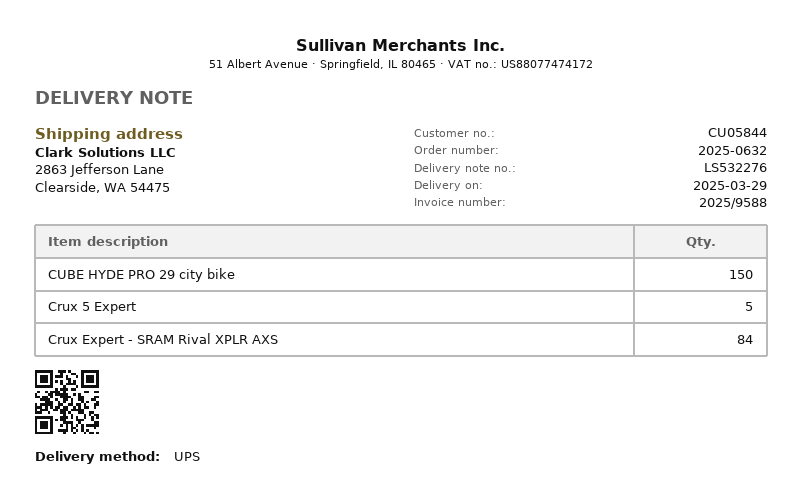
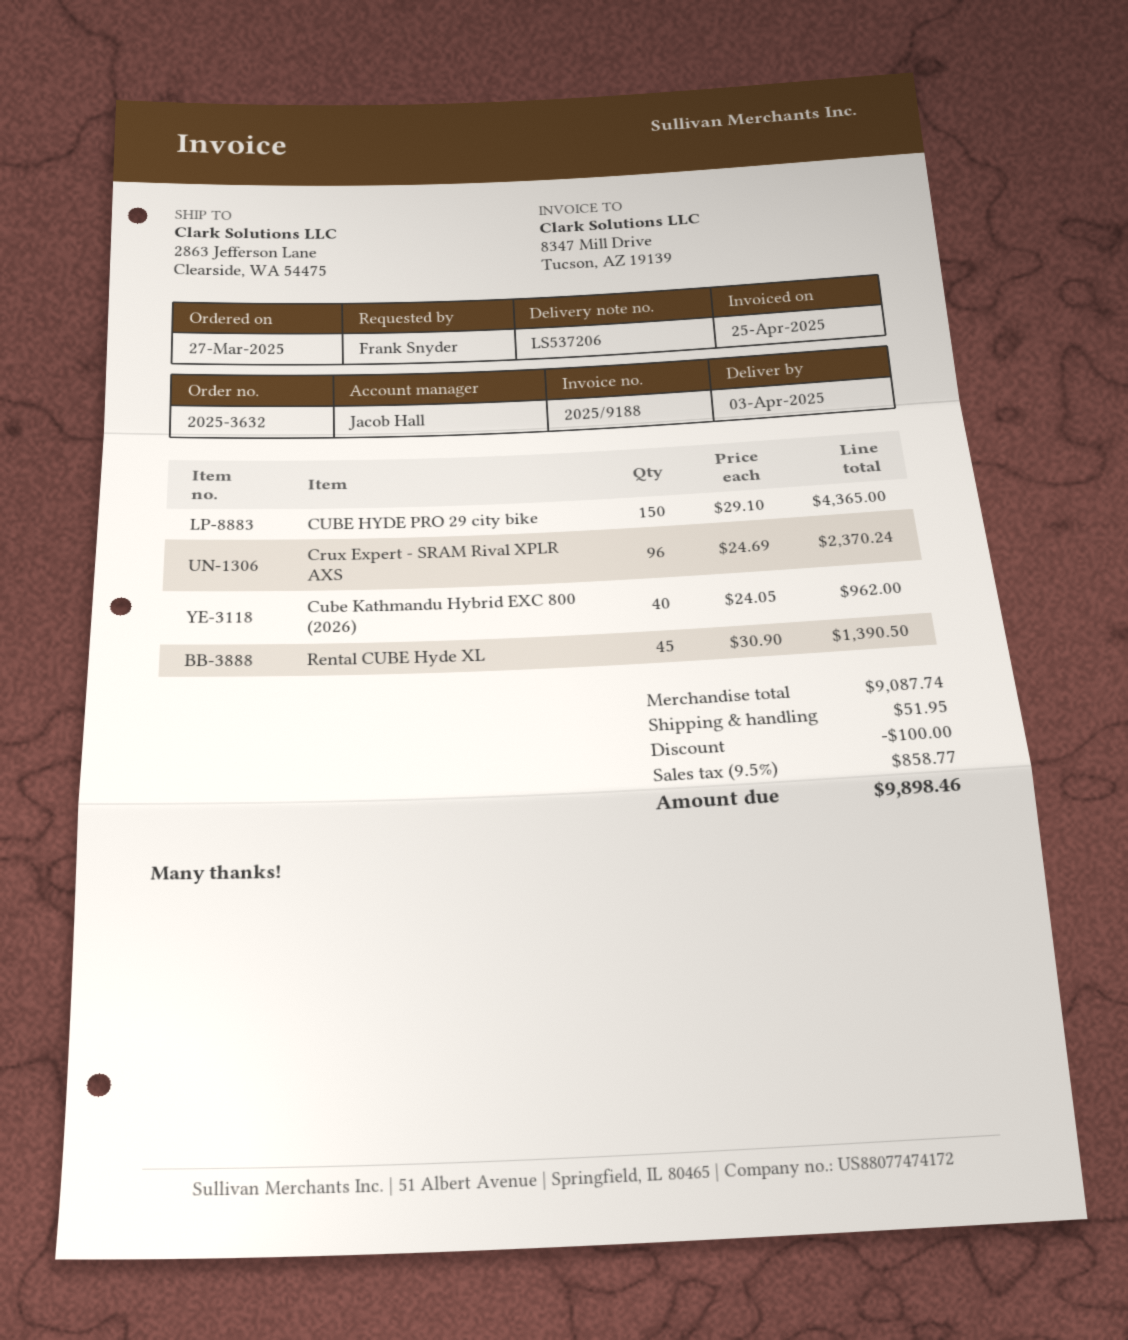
order number: 2025-0632 -> 2025-3632
delivery note number: LS532276 -> LS537206
delivery date: 2025-03-29 -> 2025-04-03
invoice number: 2025/9588 -> 2025/9188
Crux 5 Expert: 5 -> none
Crux Expert - SRAM Rival XPLR AXS: 84 -> 96
Cube Kathmandu Hybrid EXC 800 (2026): none -> 40
Rental CUBE Hyde XL: none -> 45

